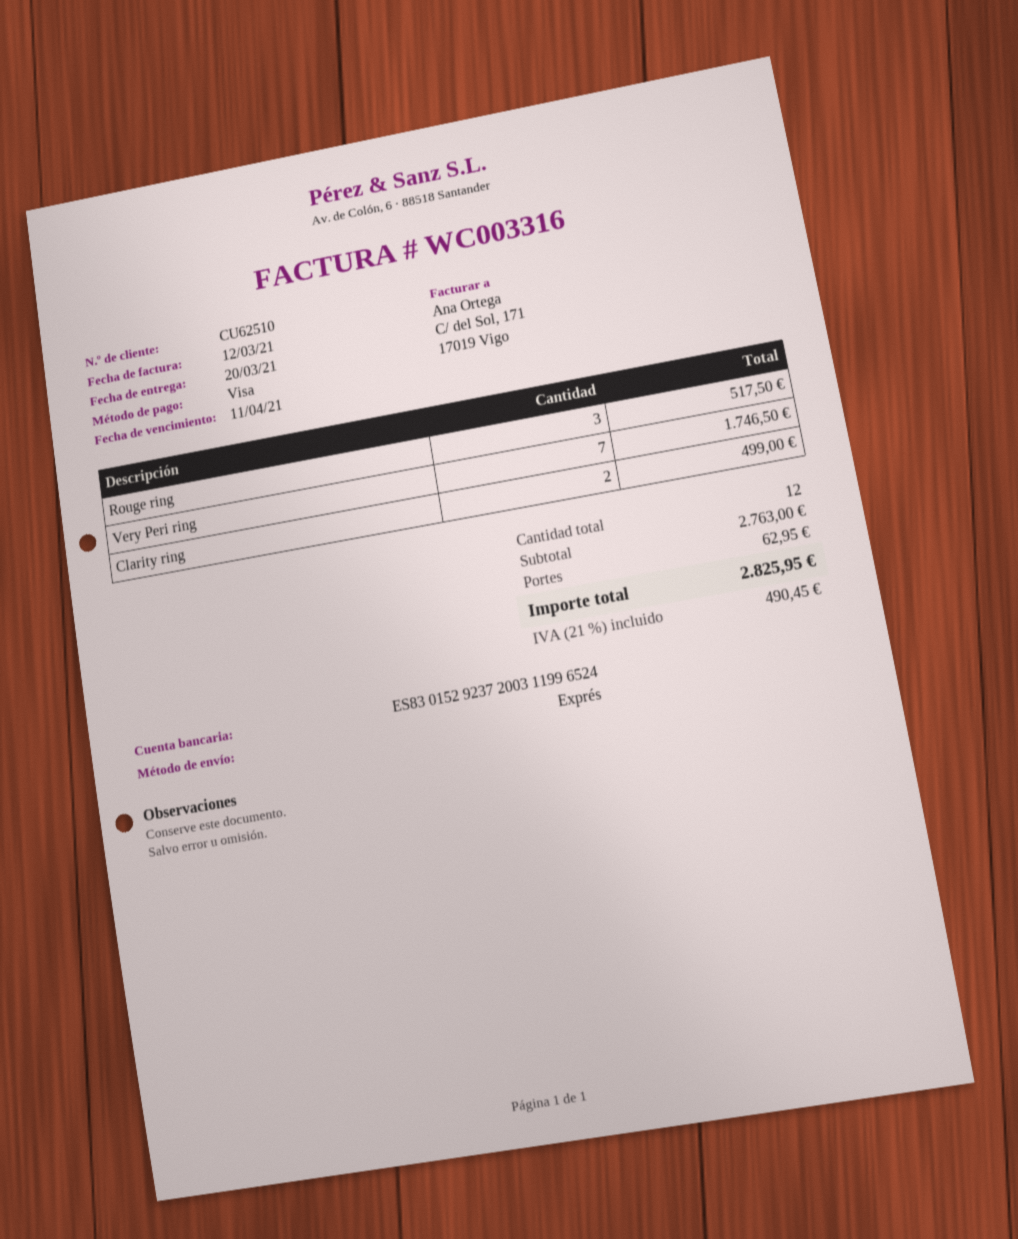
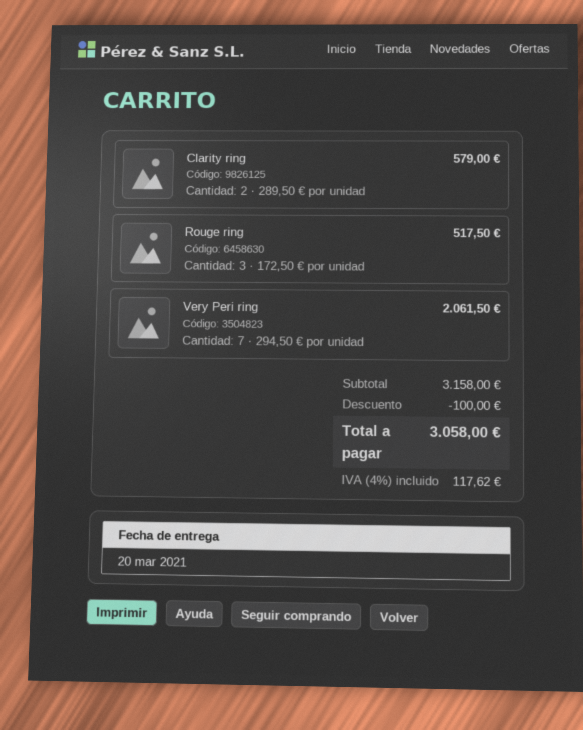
Very Peri ring: 7 for 1746.50 -> 7 for 2061.50
Clarity ring: 2 for 499.00 -> 2 for 579.00
subtotal: 2763.00 -> 3158.00
discount: none -> 100.00
shipping: 62.95 -> none
tax: 21% = 490.45 -> 4% = 117.62
total: 2825.95 -> 3058.00

